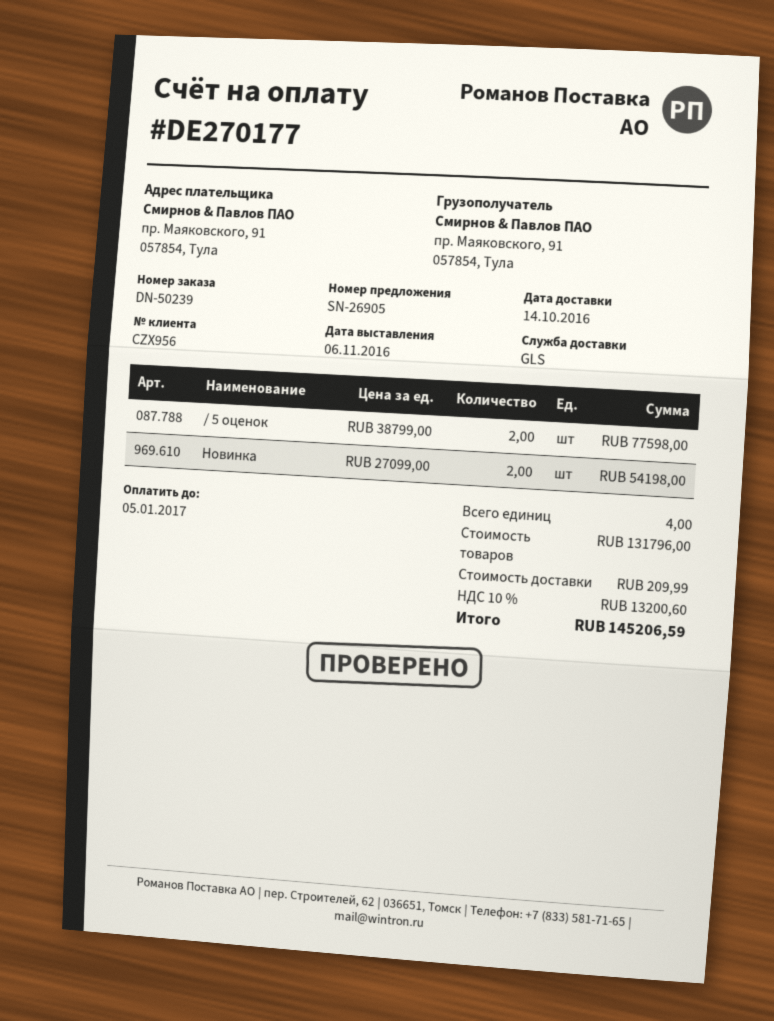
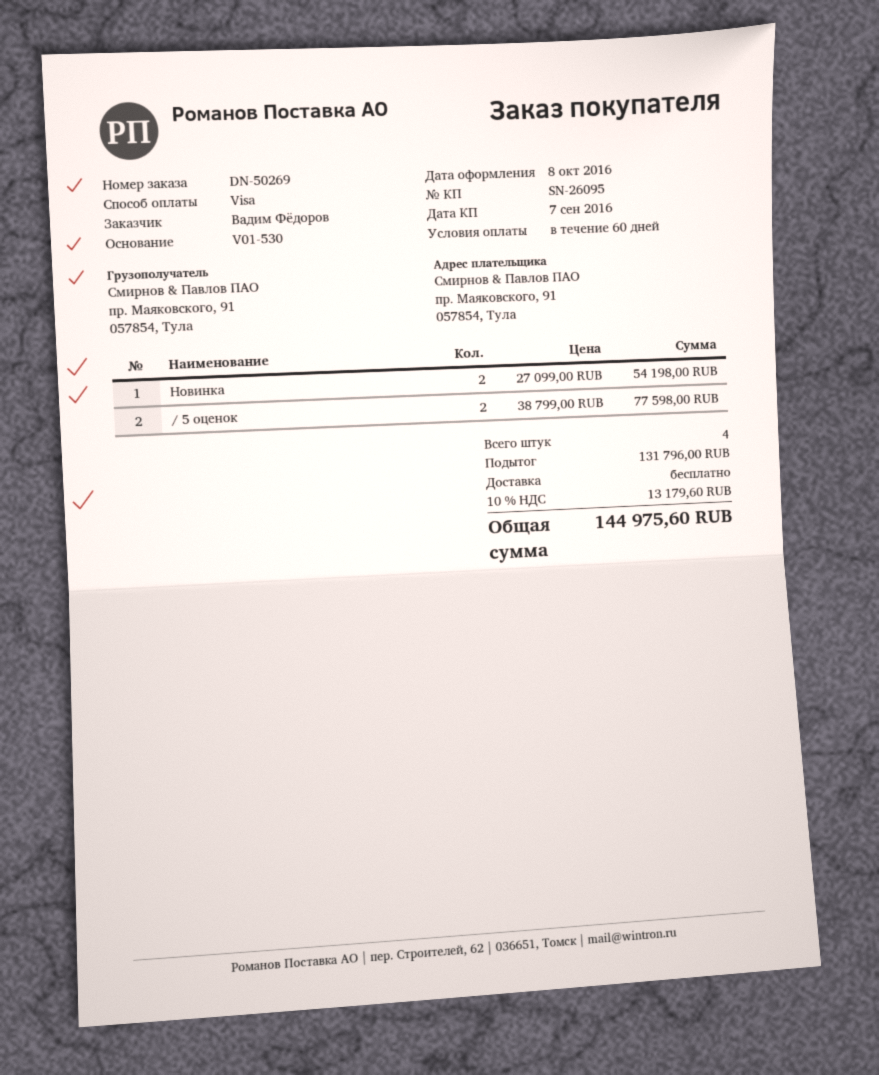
quote number: SN-26905 -> SN-26095
order number: DN-50239 -> DN-50269
shipping: 209.99 -> 0.00
tax: 10% = 13200.60 -> 10% = 13179.60
total: 145206.59 -> 144975.60

